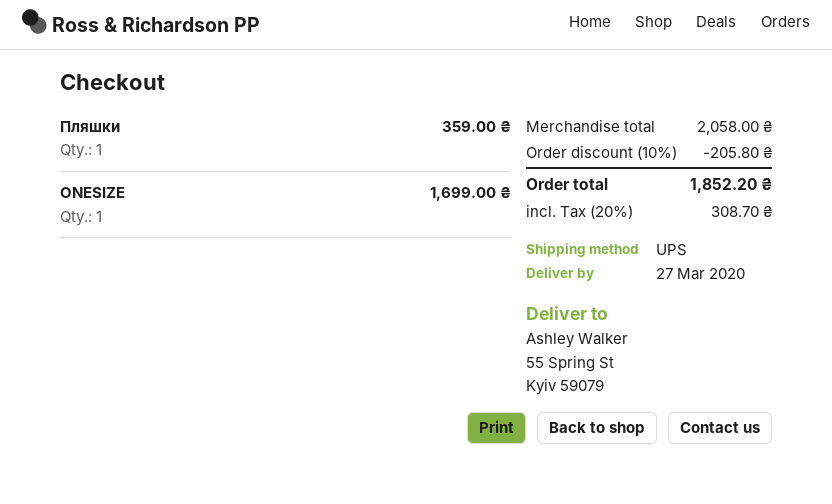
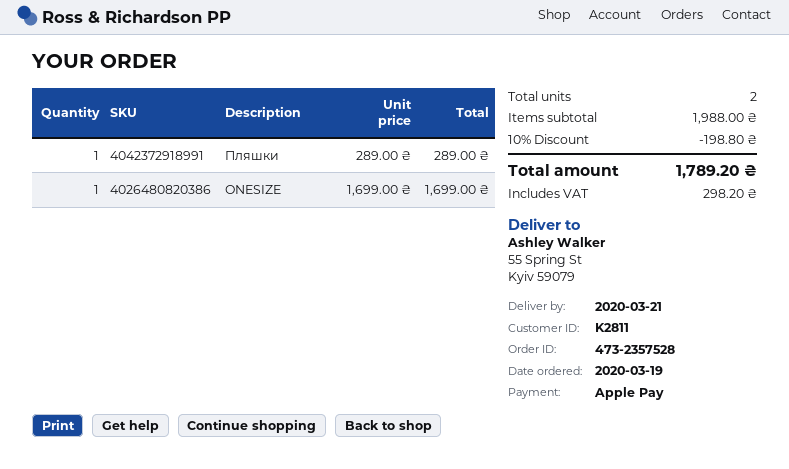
delivery date: 2020-03-27 -> 2020-03-21
Пляшки: 1 for 359.00 -> 1 for 289.00
subtotal: 2058.00 -> 1988.00
discount: 10% = 205.80 -> 10% = 198.80
tax: 308.70 -> 298.20
total: 1852.20 -> 1789.20

